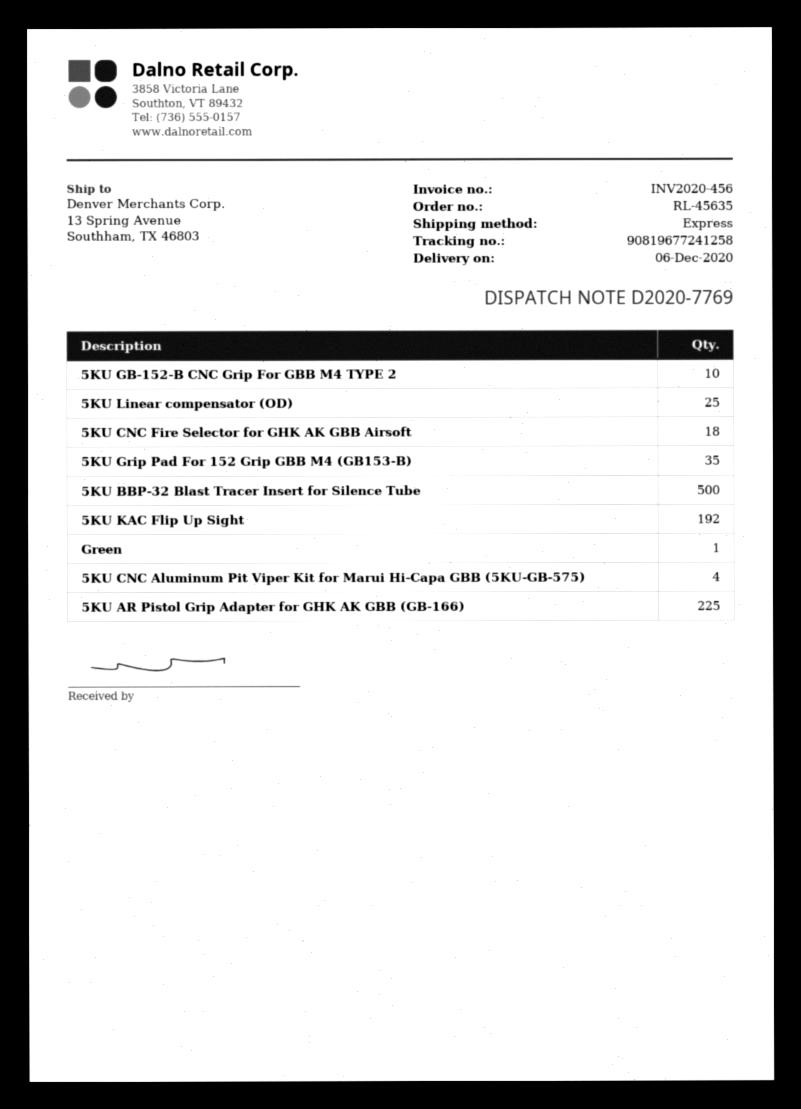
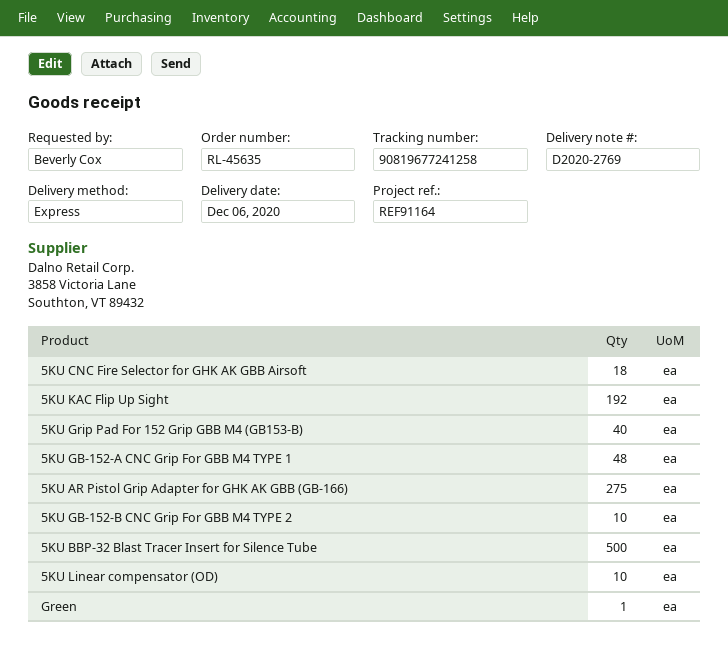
delivery note number: D2020-7769 -> D2020-2769
5KU Linear compensator (OD): 25 -> 10
5KU Grip Pad For 152 Grip GBB M4 (GB153-B): 35 -> 40
5KU CNC Aluminum Pit Viper Kit for Marui Hi-Capa GBB (5KU-GB-575): 4 -> none
5KU AR Pistol Grip Adapter for GHK AK GBB (GB-166): 225 -> 275
5KU GB-152-A CNC Grip For GBB M4 TYPE 1: none -> 48

